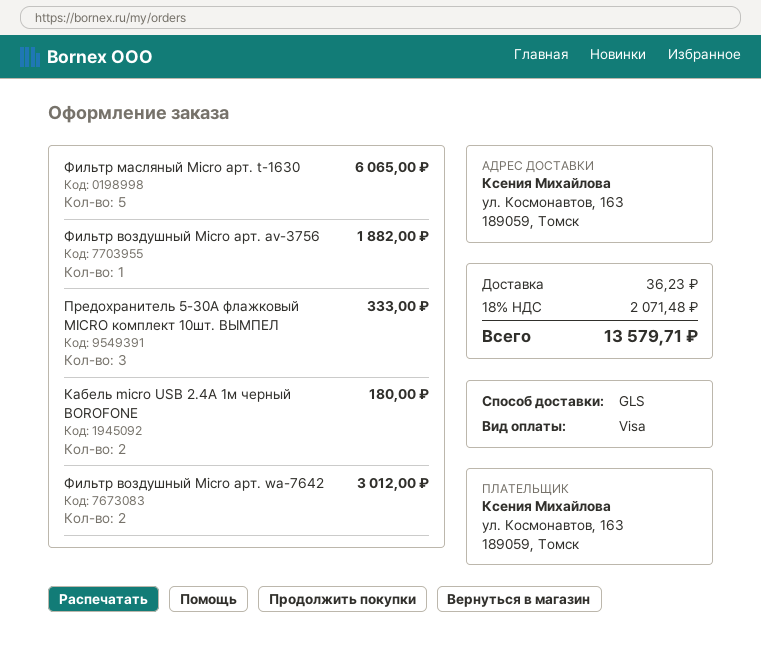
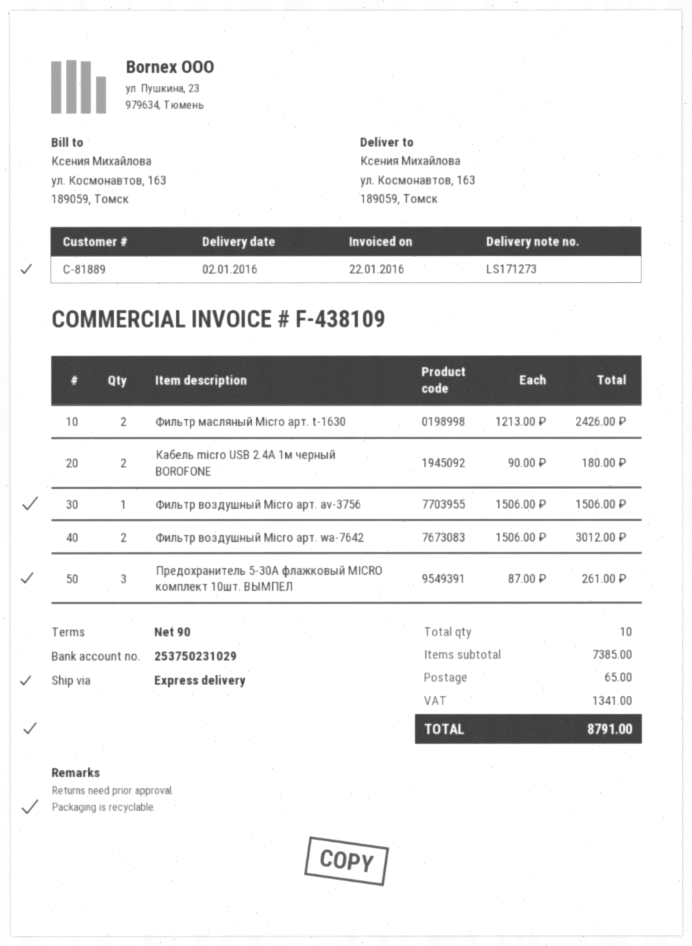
shipping method: GLS -> express
Фильтр масляный Micro арт. t-1630: 5 for 6065.00 -> 2 for 2426.00
Фильтр воздушный Micro арт. av-3756: 1 for 1882.00 -> 1 for 1506.00
Предохранитель 5-30A флажковый MICRO комплект 10шт. ВЫМПЕЛ: 3 for 333.00 -> 3 for 261.00
shipping: 36.23 -> 65.00
tax: 2071.48 -> 1341.00
total: 13579.71 -> 8791.00

